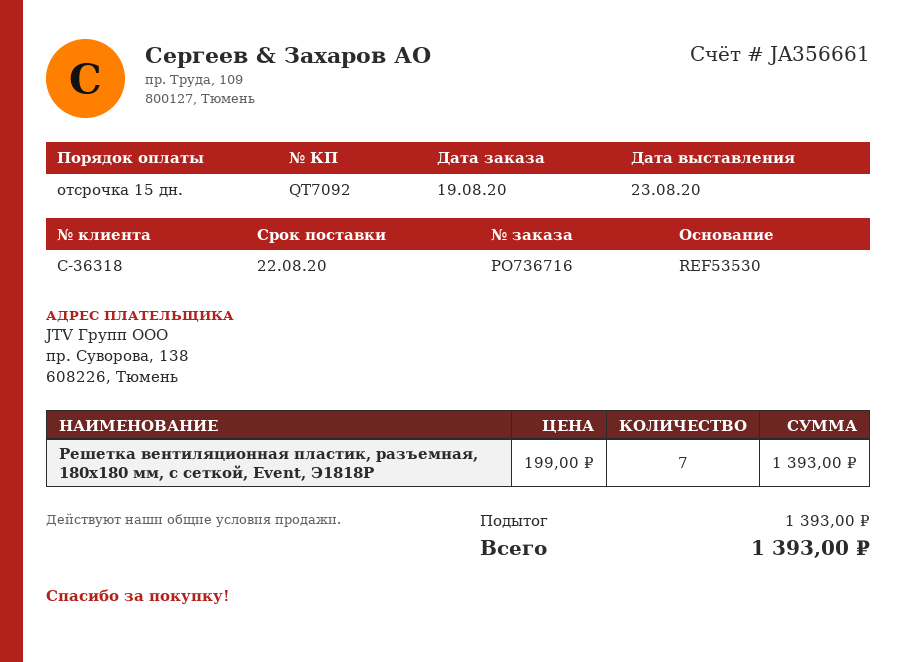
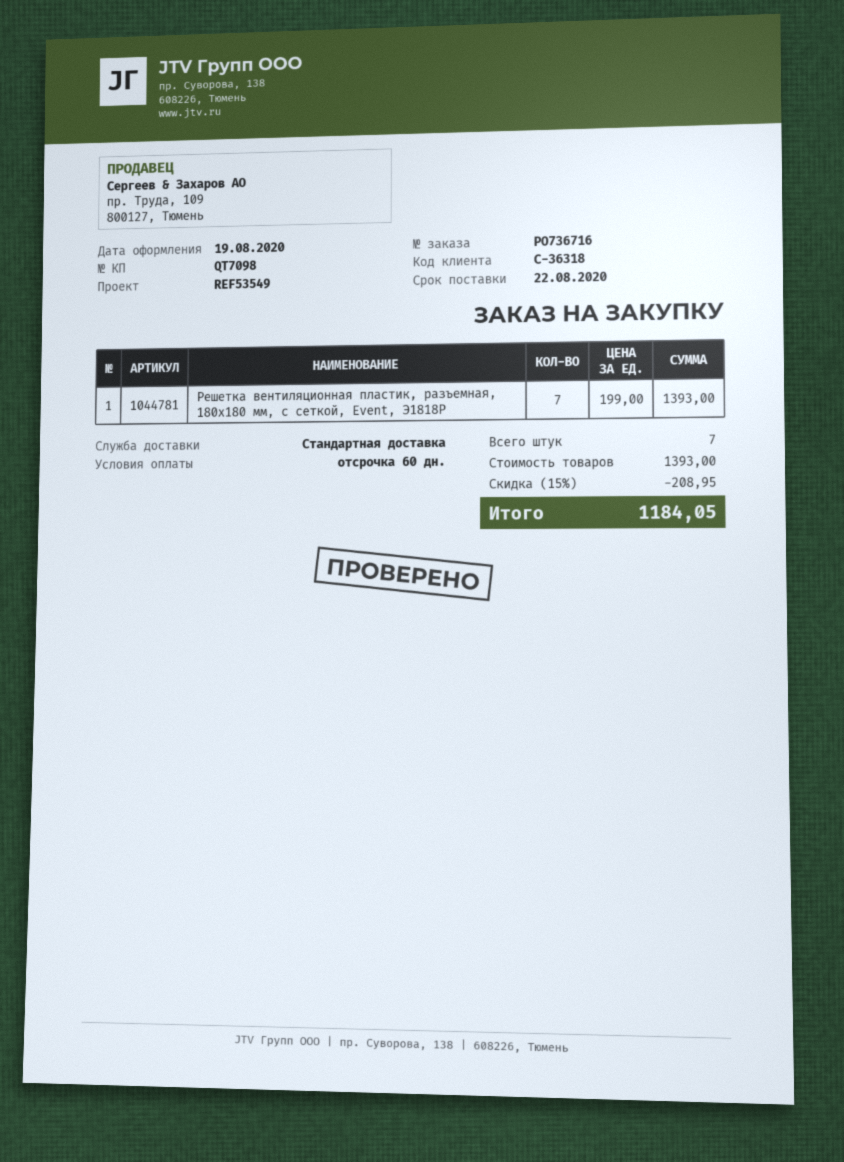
quote number: QT7092 -> QT7098
payment terms: 15 days -> 60 days
reference: REF53530 -> REF53549
discount: none -> 15% = 208.95
total: 1393.00 -> 1184.05

